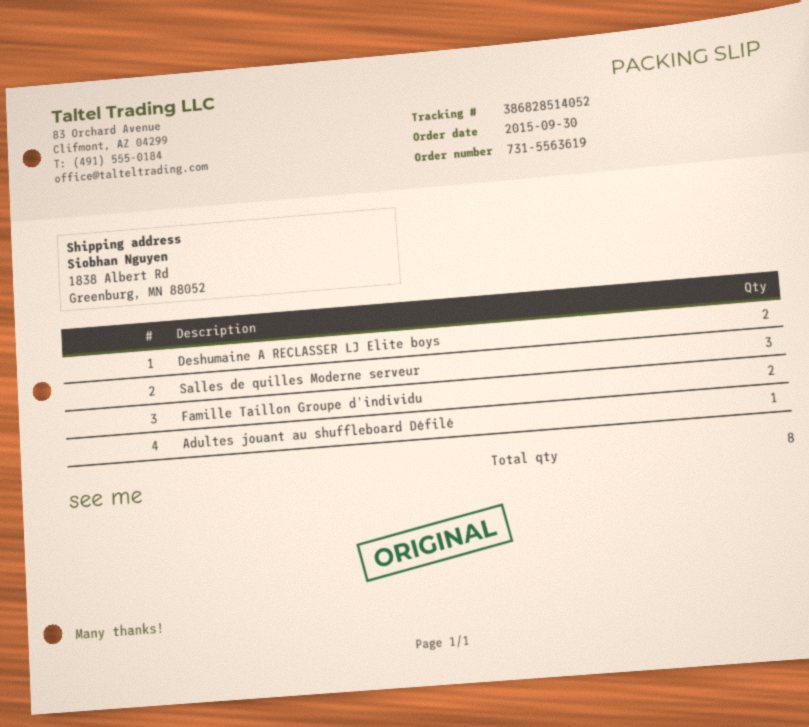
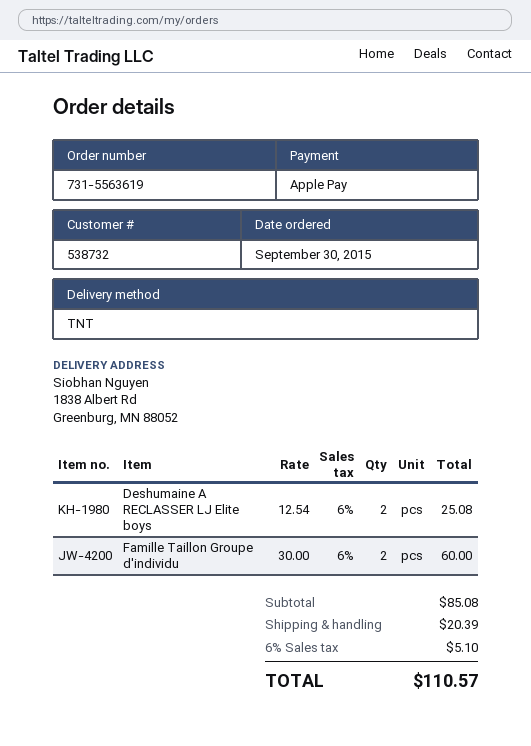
Salles de quilles Moderne serveur: 3 -> none
Adultes jouant au shuffleboard Défilé: 1 -> none

